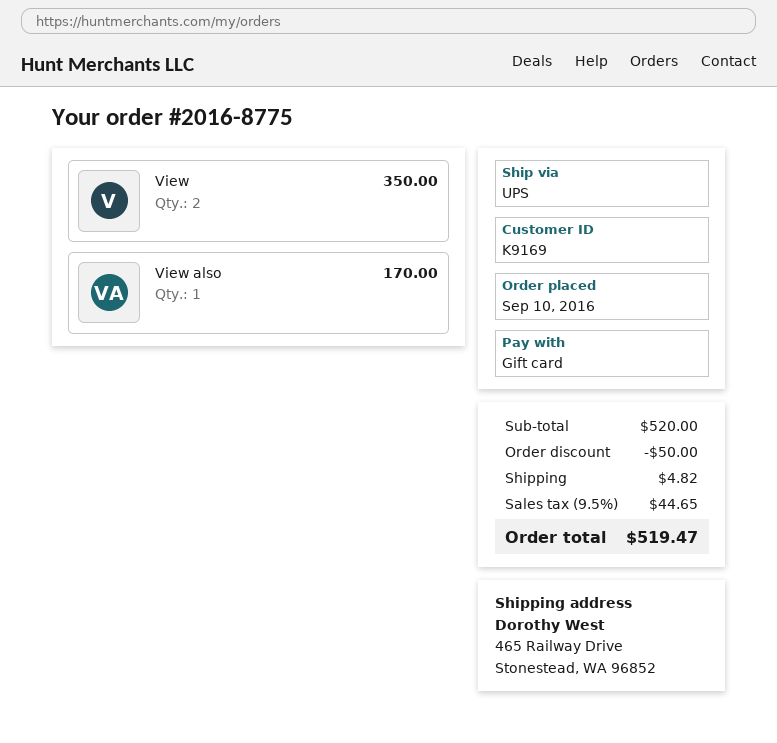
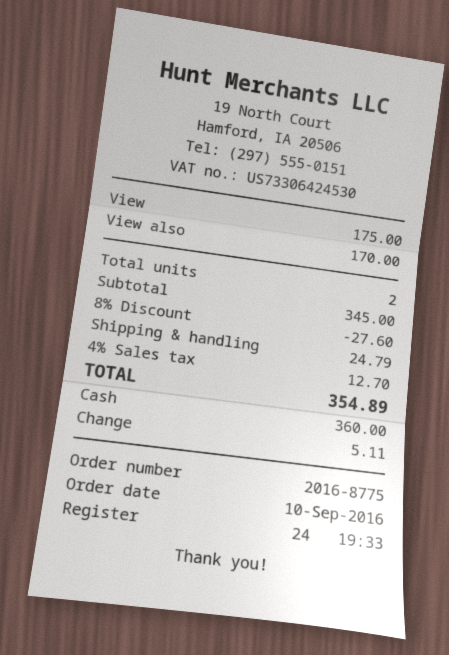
payment method: gift card -> cash
View: 2 for 350.00 -> 1 for 175.00
subtotal: 520.00 -> 345.00
discount: 50.00 -> 27.60
shipping: 4.82 -> 24.79
tax: 9.5% = 44.65 -> 4% = 12.70
total: 519.47 -> 354.89

